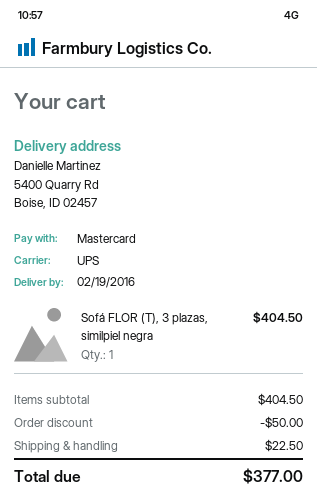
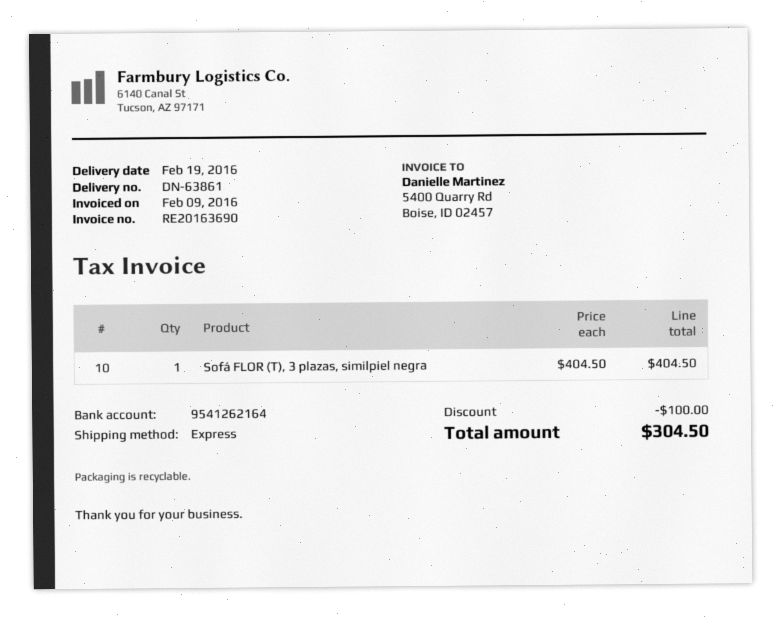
shipping method: UPS -> express
discount: 50.00 -> 100.00
shipping: 22.50 -> none
total: 377.00 -> 304.50

